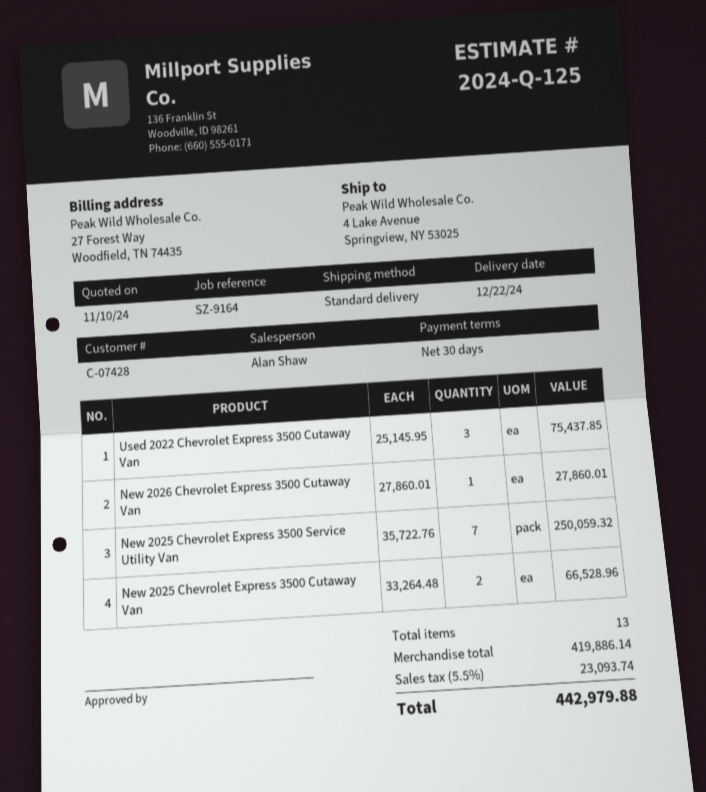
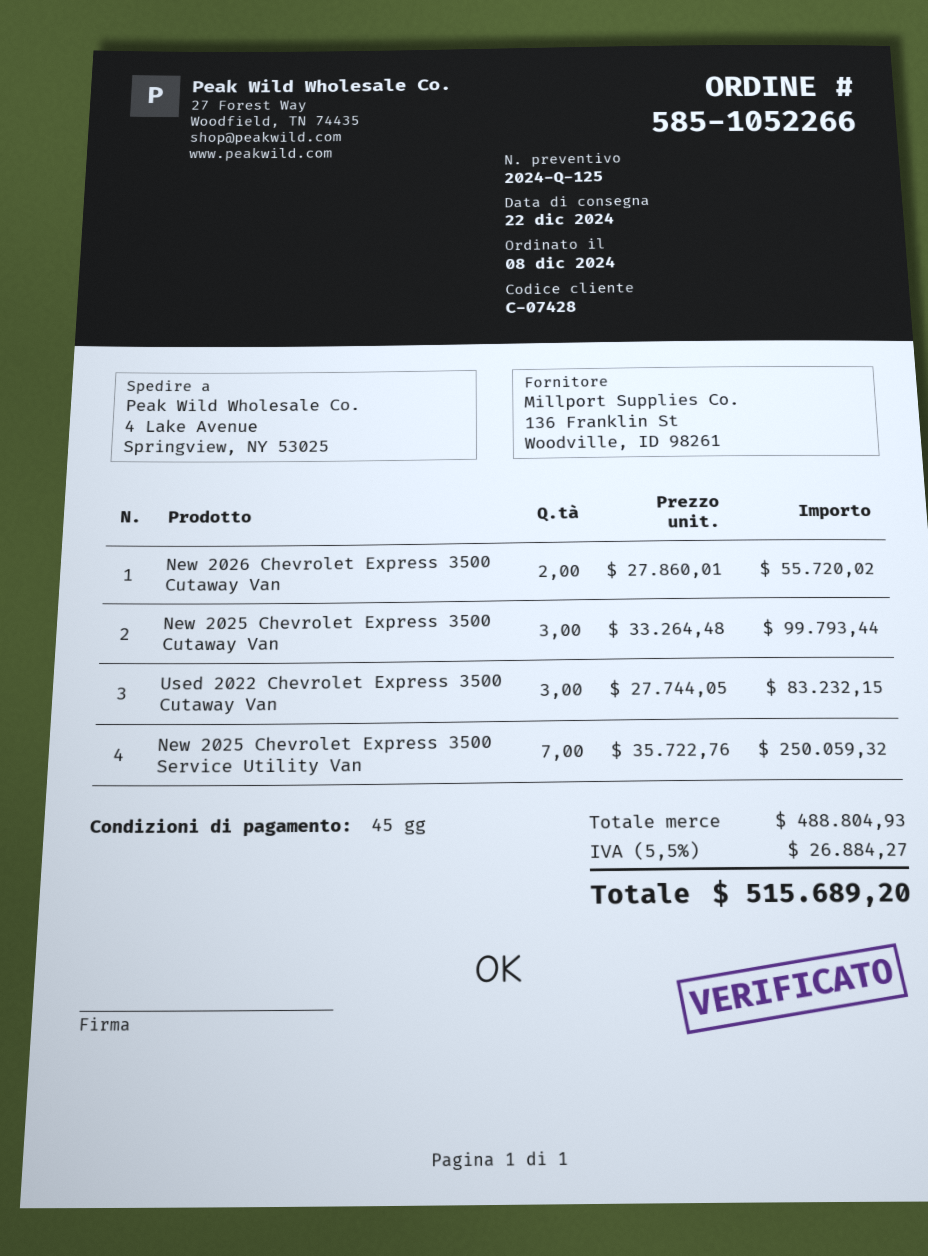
payment terms: 30 days -> 45 days
Used 2022 Chevrolet Express 3500 Cutaway Van: 3 x 25145.95 = 75437.85 -> 3 x 27744.05 = 83232.15
New 2026 Chevrolet Express 3500 Cutaway Van: 1 x 27860.01 = 27860.01 -> 2 x 27860.01 = 55720.02
New 2025 Chevrolet Express 3500 Cutaway Van: 2 x 33264.48 = 66528.96 -> 3 x 33264.48 = 99793.44
subtotal: 419886.14 -> 488804.93
tax: 5.5% = 23093.74 -> 5.5% = 26884.27
total: 442979.88 -> 515689.20

